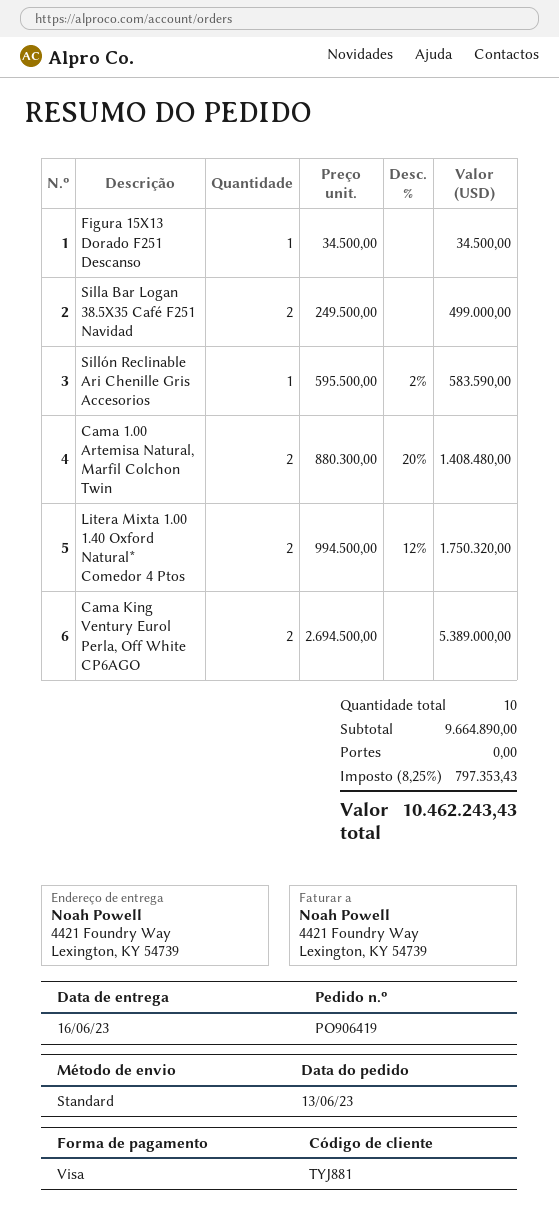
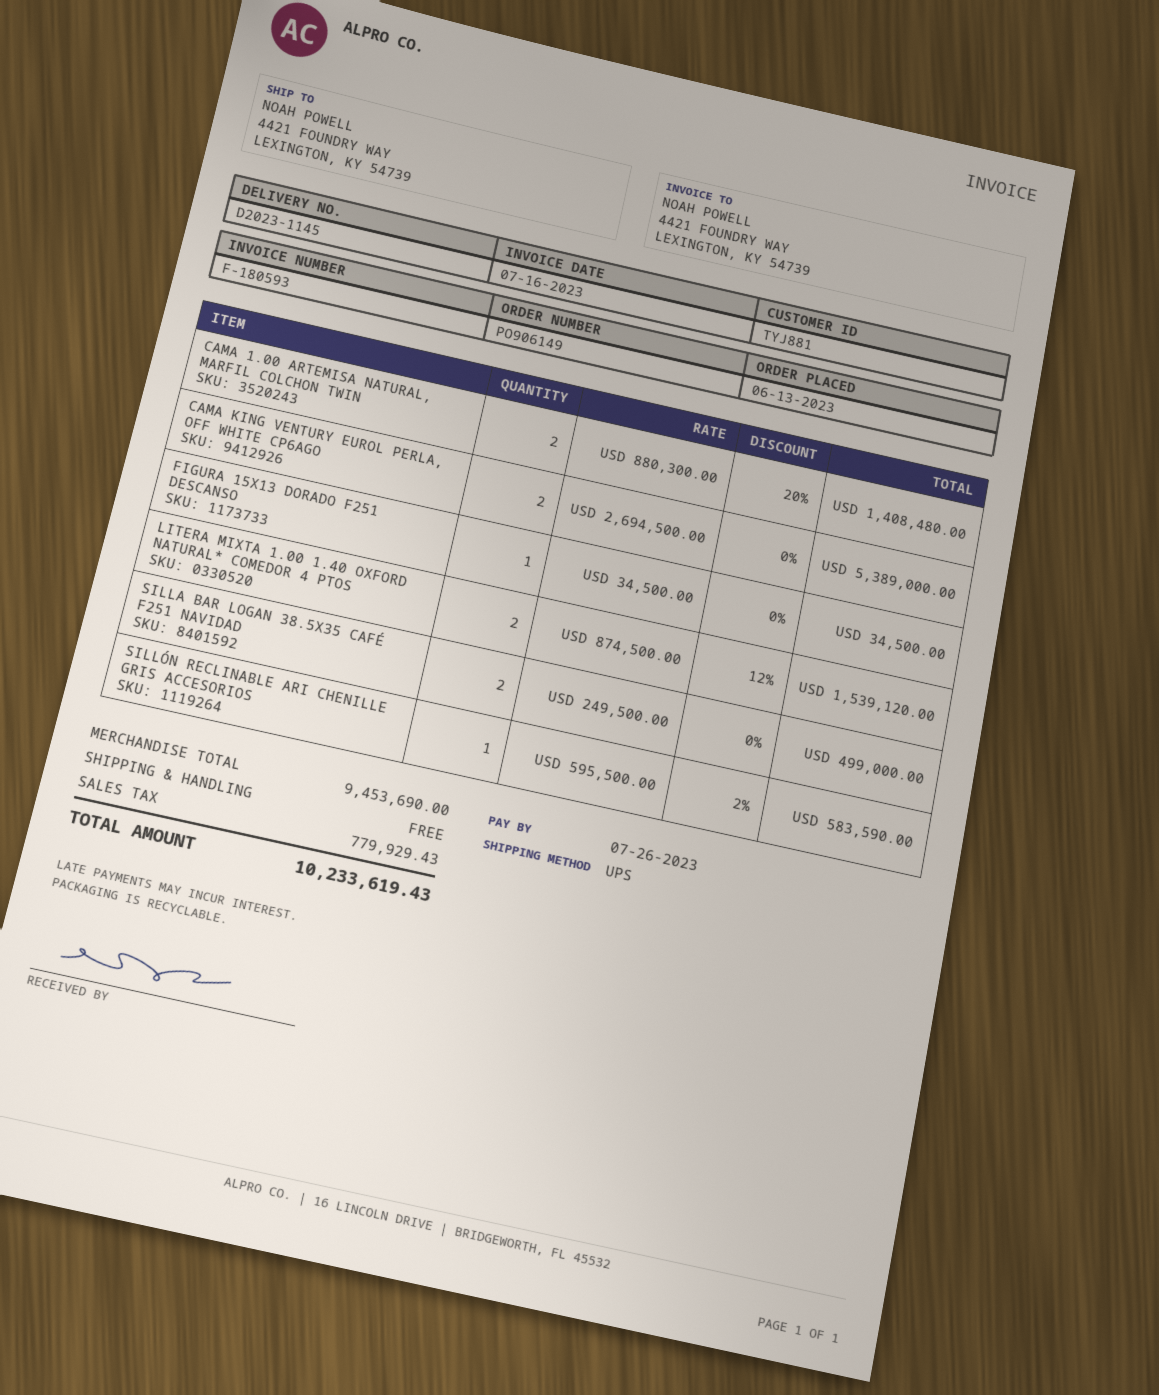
order number: PO906419 -> PO906149
shipping method: standard -> UPS
Litera Mixta 1.00 1.40 Oxford Natural* Comedor 4 Ptos: 2 x 994500.00 - 12% = 1750320.00 -> 2 x 874500.00 - 12% = 1539120.00
subtotal: 9664890.00 -> 9453690.00
tax: 797353.43 -> 779929.43
total: 10462243.43 -> 10233619.43

